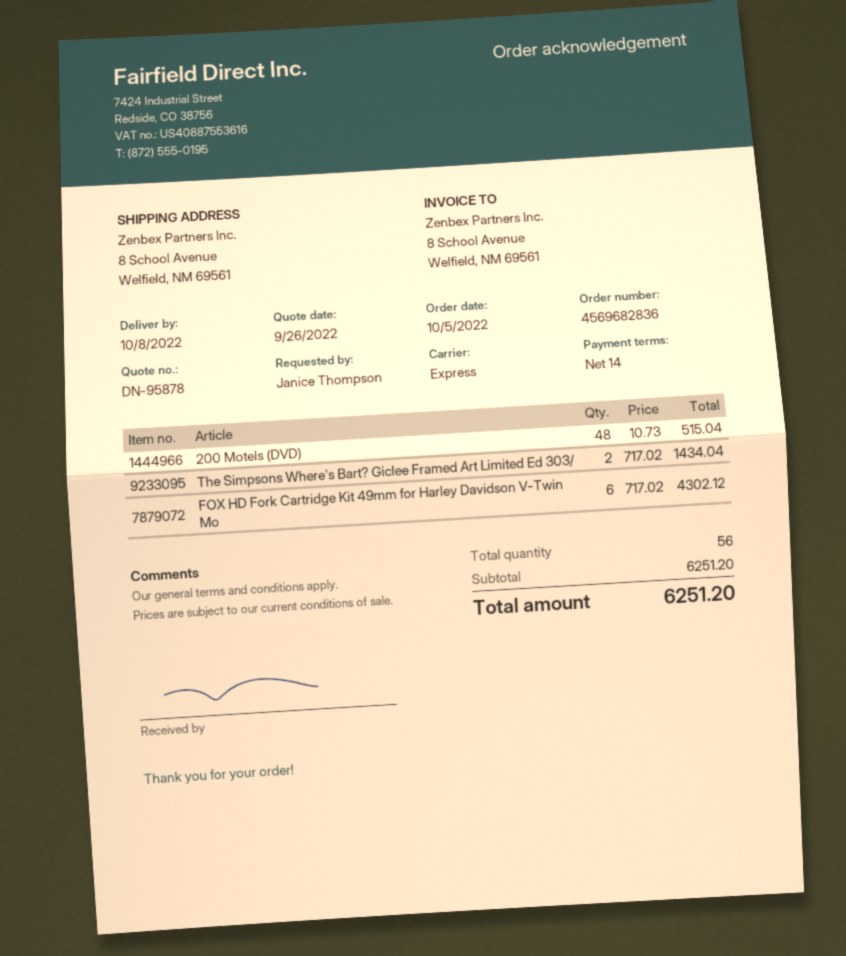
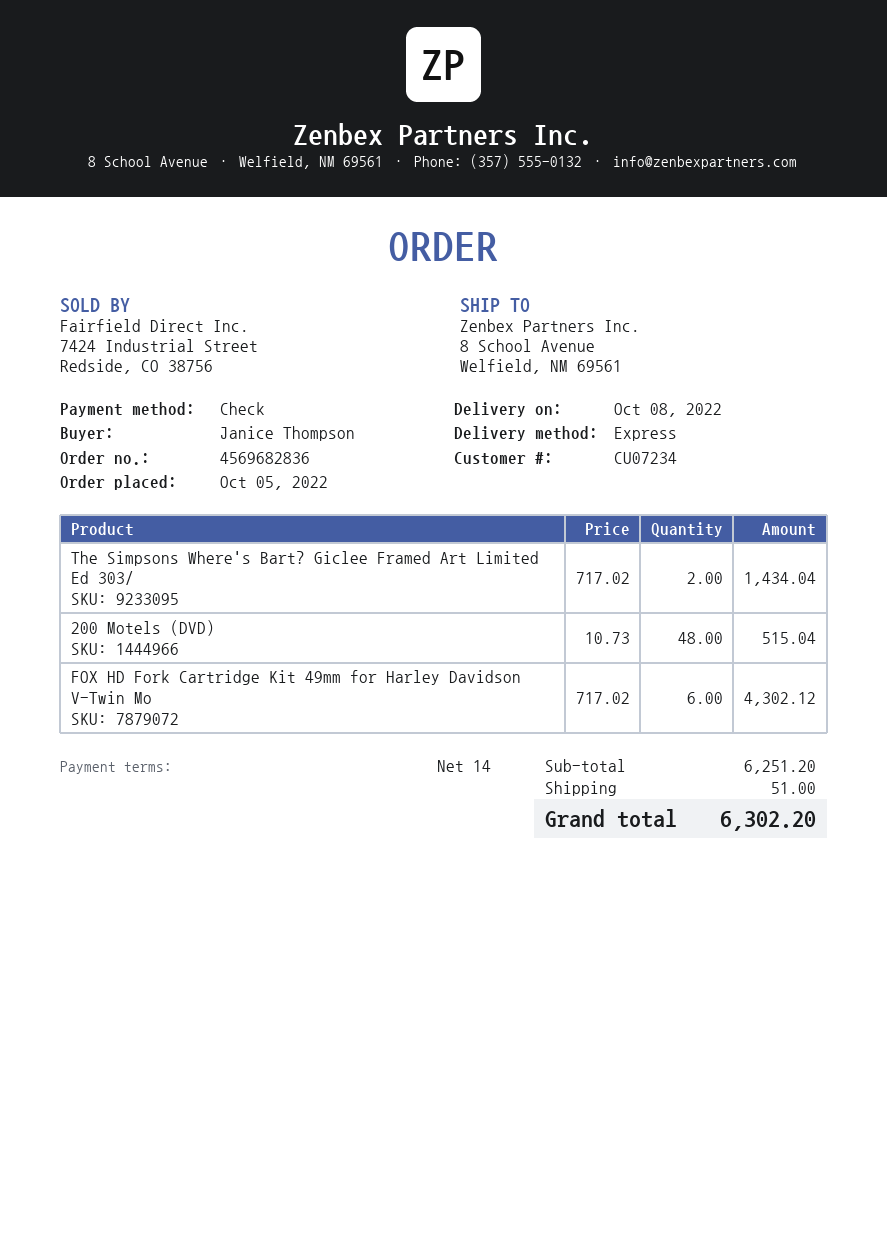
shipping: none -> 51.00
total: 6251.20 -> 6302.20

